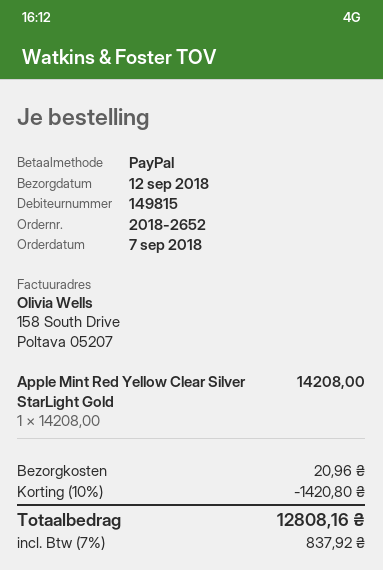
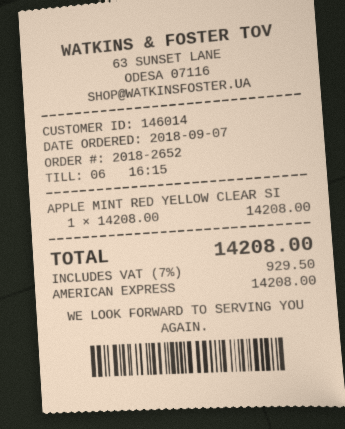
customer number: 149815 -> 146014
payment method: PayPal -> American Express
discount: 10% = 1420.80 -> none
shipping: 20.96 -> none
tax: 7% = 837.92 -> 7% = 929.50
total: 12808.16 -> 14208.00

